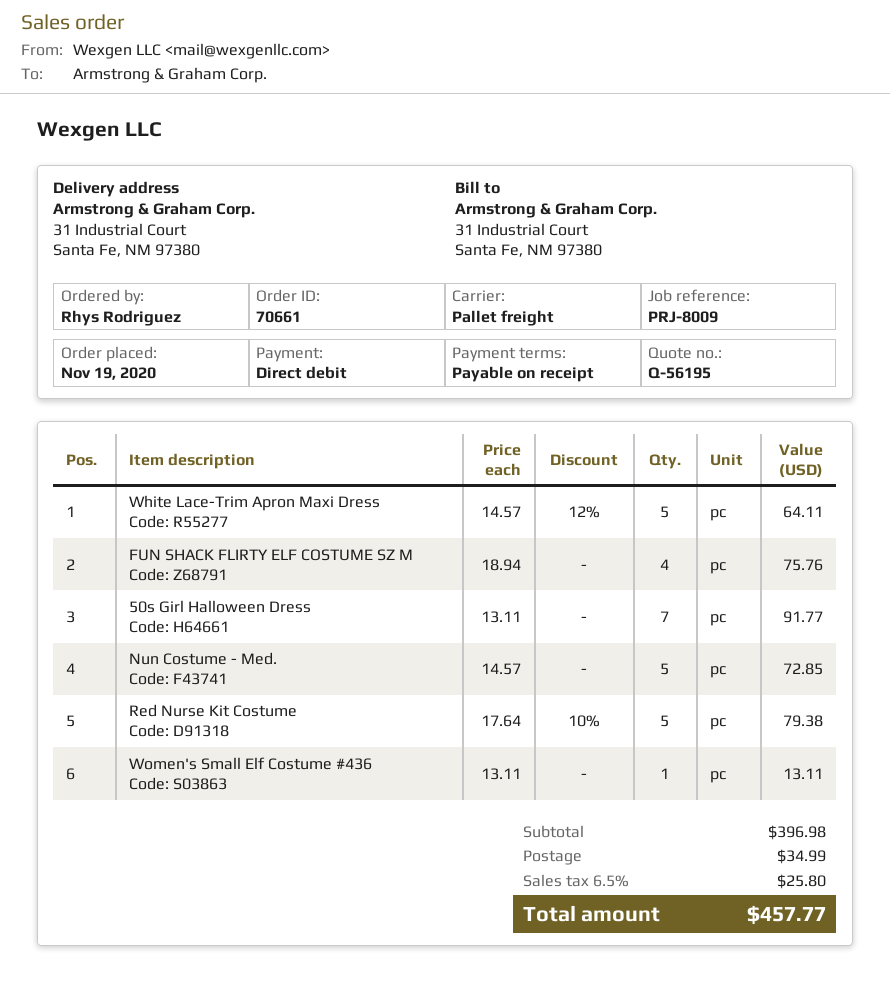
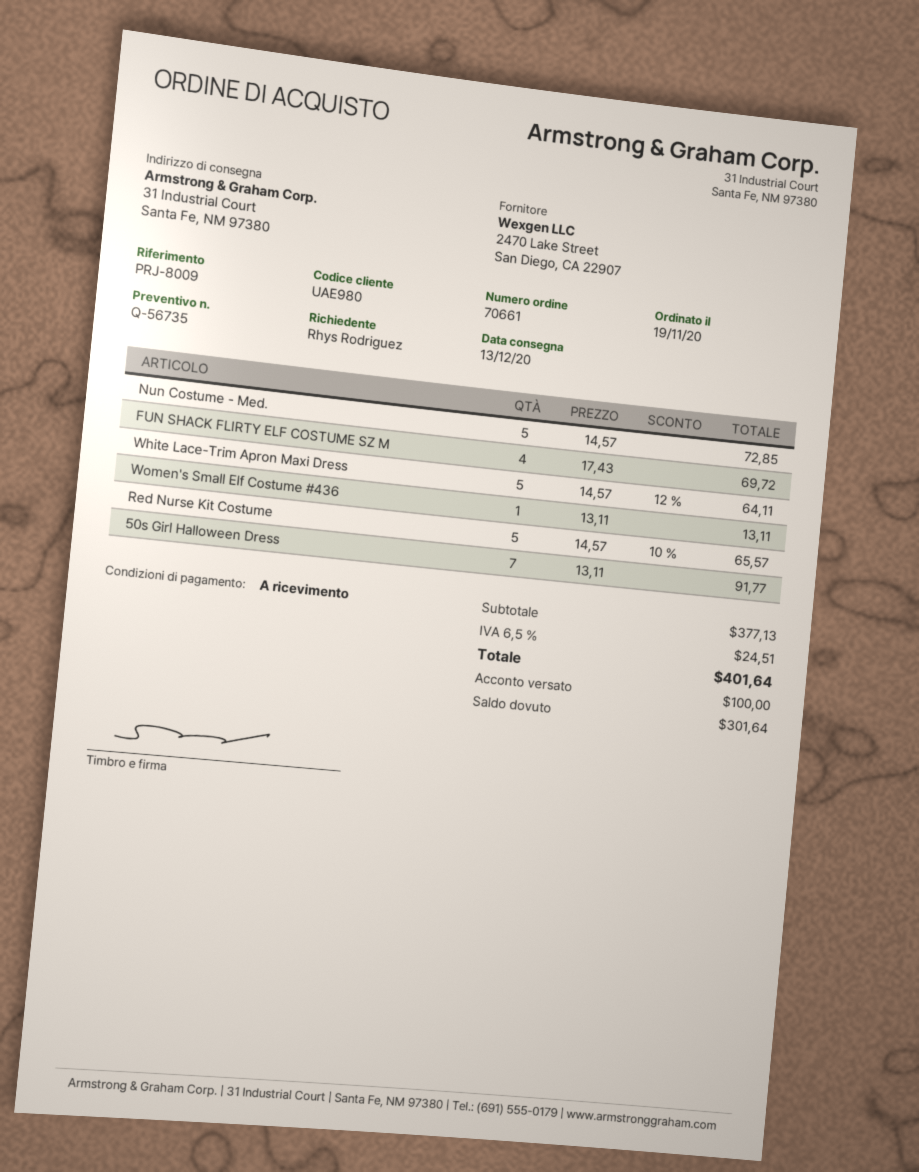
quote number: Q-56195 -> Q-56735
FUN SHACK FLIRTY ELF COSTUME SZ M: 4 x 18.94 = 75.76 -> 4 x 17.43 = 69.72
Red Nurse Kit Costume: 5 x 17.64 - 10% = 79.38 -> 5 x 14.57 - 10% = 65.57
subtotal: 396.98 -> 377.13
shipping: 34.99 -> none
tax: 6.5% = 25.80 -> 6.5% = 24.51
total: 457.77 -> 401.64

